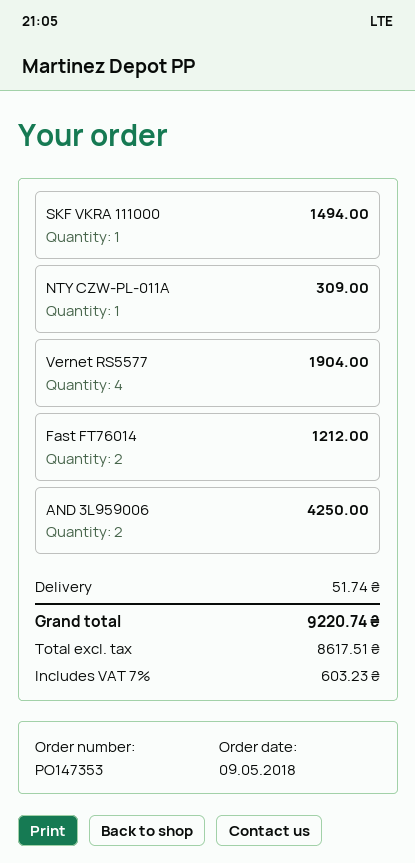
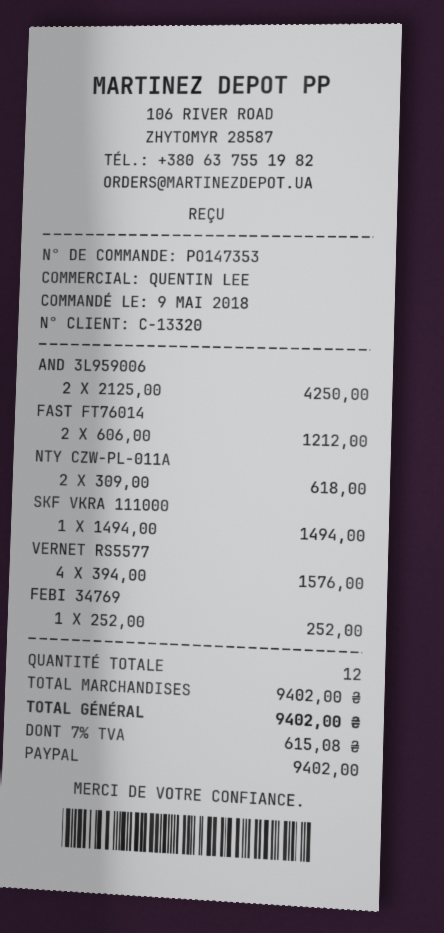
NTY CZW-PL-011A: 1 for 309.00 -> 2 for 618.00
Vernet RS5577: 4 for 1904.00 -> 4 for 1576.00
FEBI 34769: none -> 1 for 252.00
shipping: 51.74 -> none
tax: 7% = 603.23 -> 7% = 615.08
total: 9220.74 -> 9402.00

